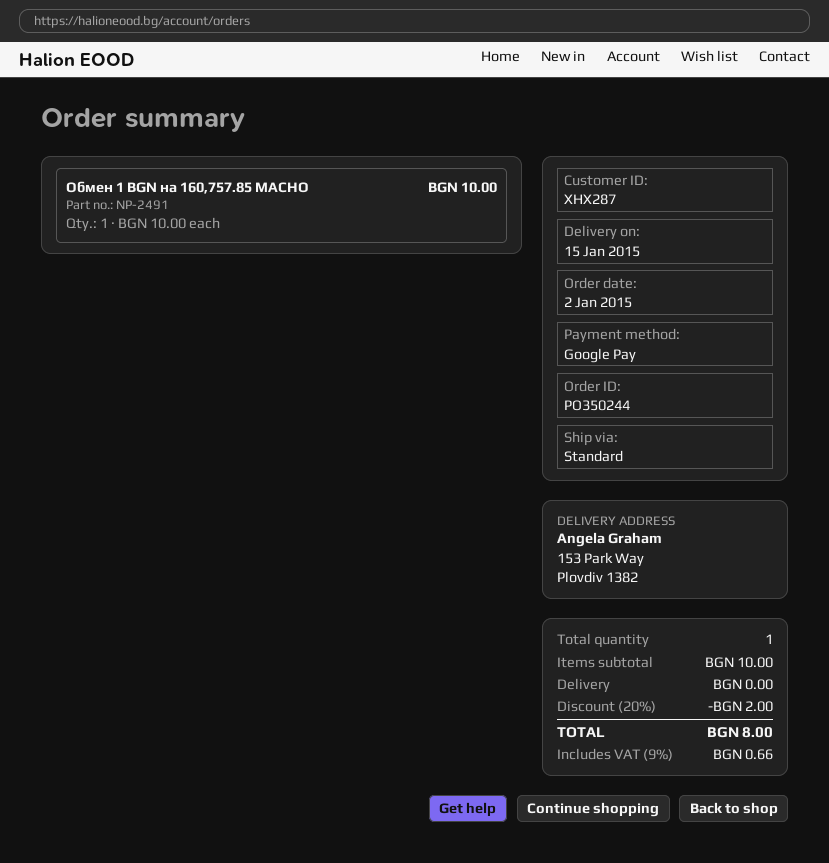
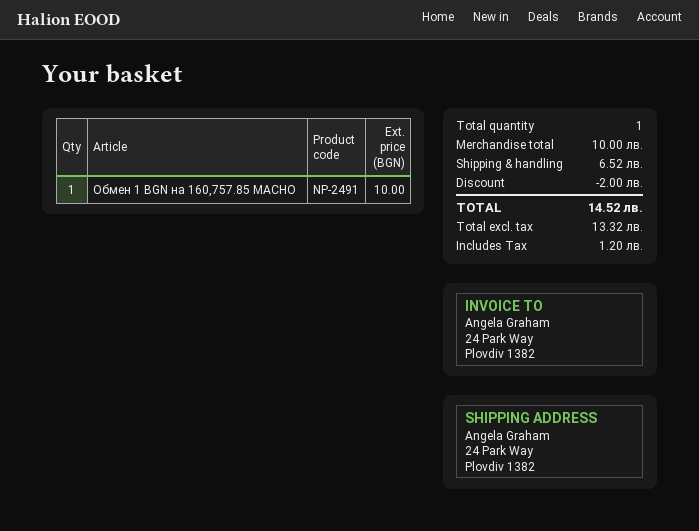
ship to: 153 Park Way, Plovdiv 1382 -> 24 Park Way, Plovdiv 1382
shipping: 0.00 -> 6.52
tax: 0.66 -> 1.20
total: 8.00 -> 14.52

